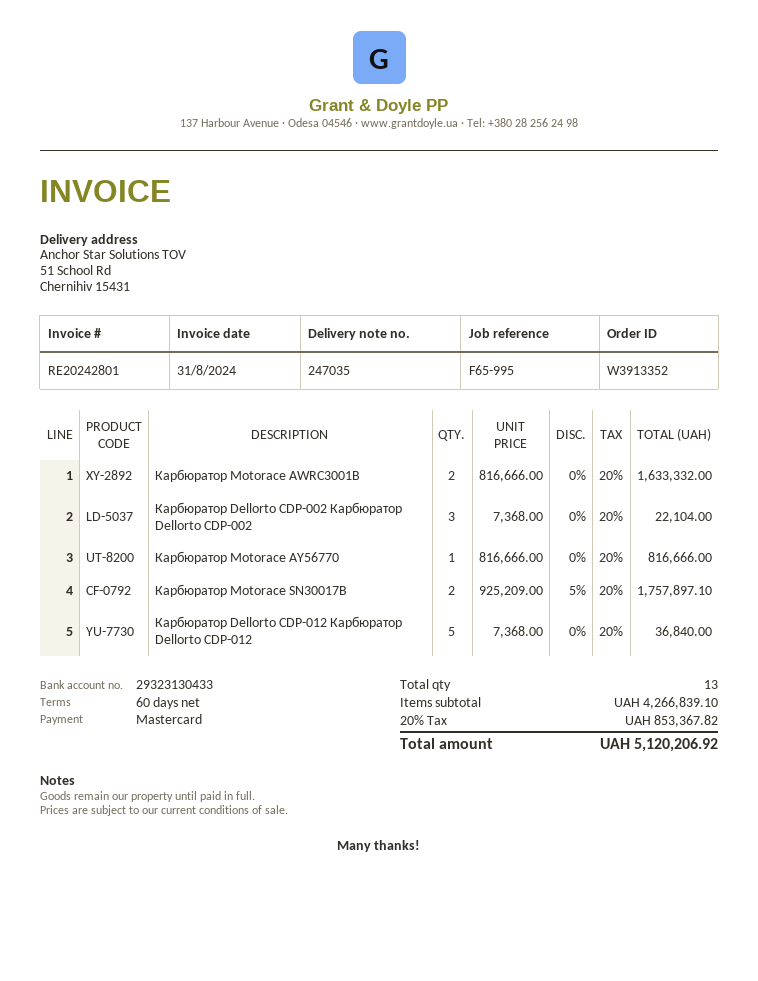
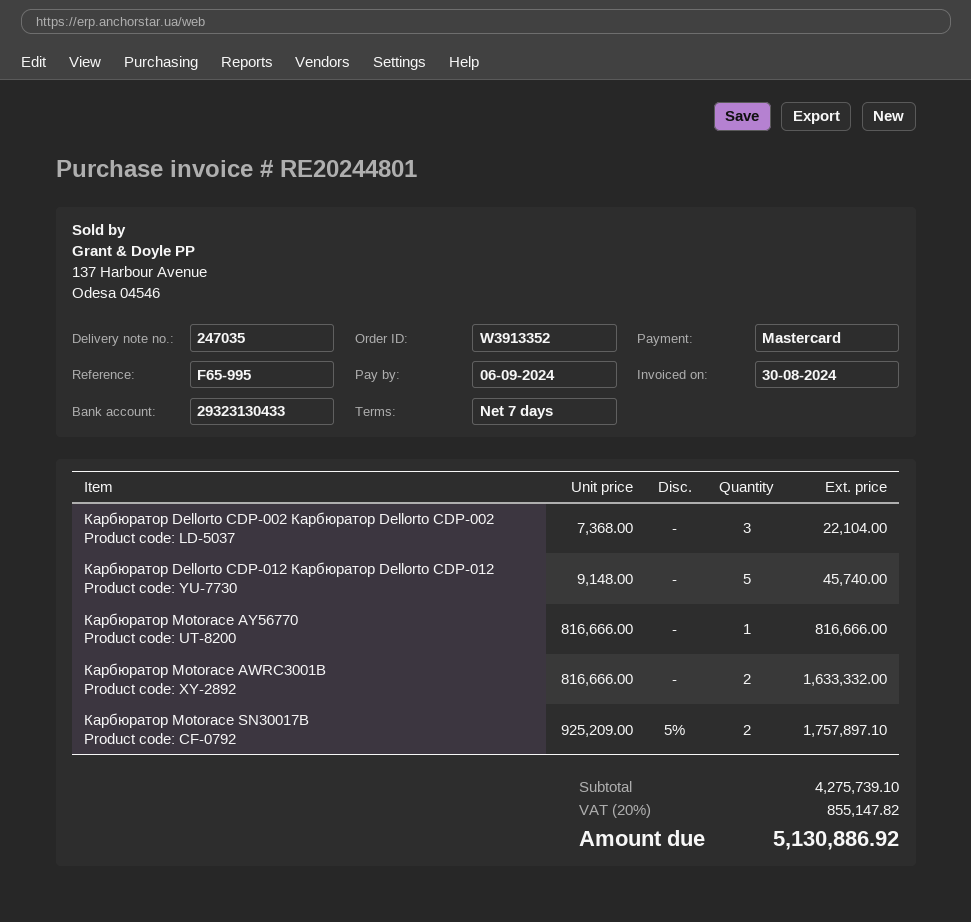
invoice number: RE20242801 -> RE20244801
invoice date: 2024-08-31 -> 2024-08-30
payment terms: 60 days -> 7 days
Карбюратор Dellorto CDP-012 Карбюратор Dellorto CDP-012: 5 x 7368.00 = 36840.00 -> 5 x 9148.00 = 45740.00
subtotal: 4266839.10 -> 4275739.10
tax: 20% = 853367.82 -> 20% = 855147.82
total: 5120206.92 -> 5130886.92

